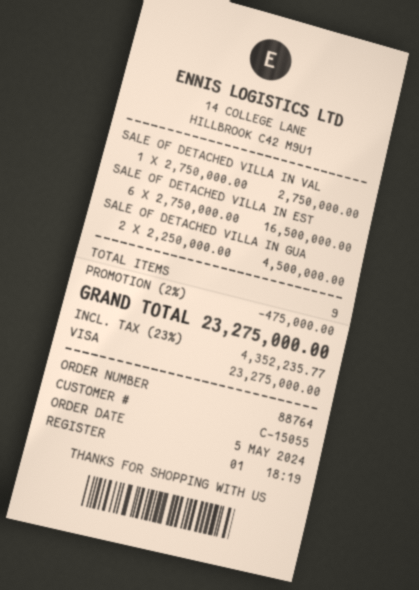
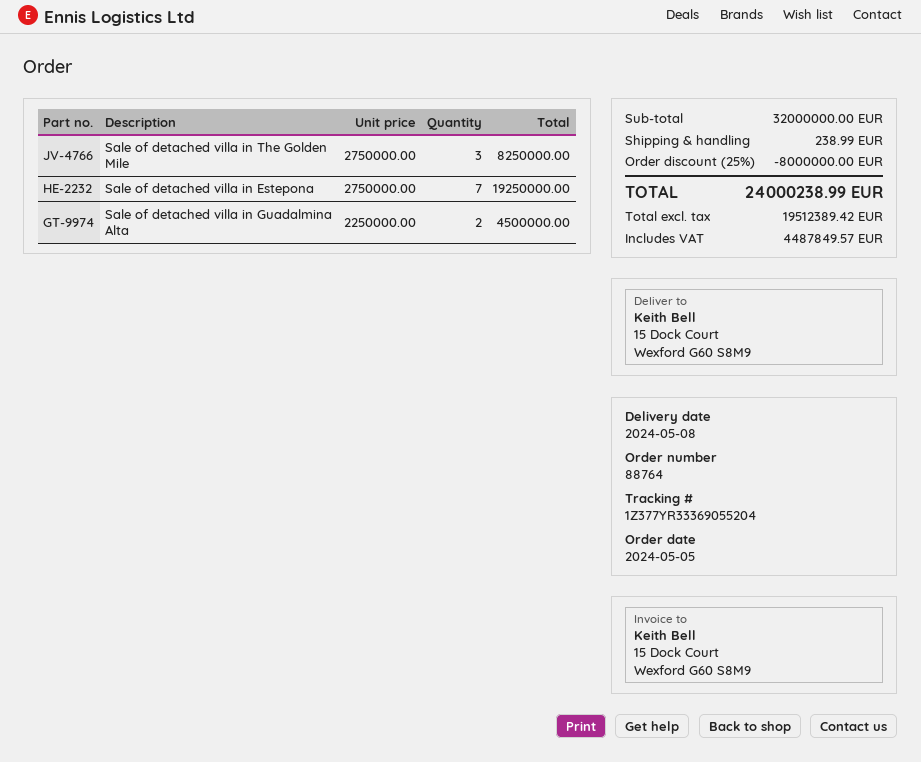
SALE OF DETACHED VILLA IN VAL: 1 x 2750000.00 = 2750000.00 -> none
SALE OF DETACHED VILLA IN EST: 6 x 2750000.00 = 16500000.00 -> 7 x 2750000.00 = 19250000.00
Sale of detached villa in The Golden Mile: none -> 3 x 2750000.00 = 8250000.00
discount: 2% = 475000.00 -> 25% = 8000000.00
shipping: none -> 238.99
tax: 4352235.77 -> 4487849.57
total: 23275000.00 -> 24000238.99

